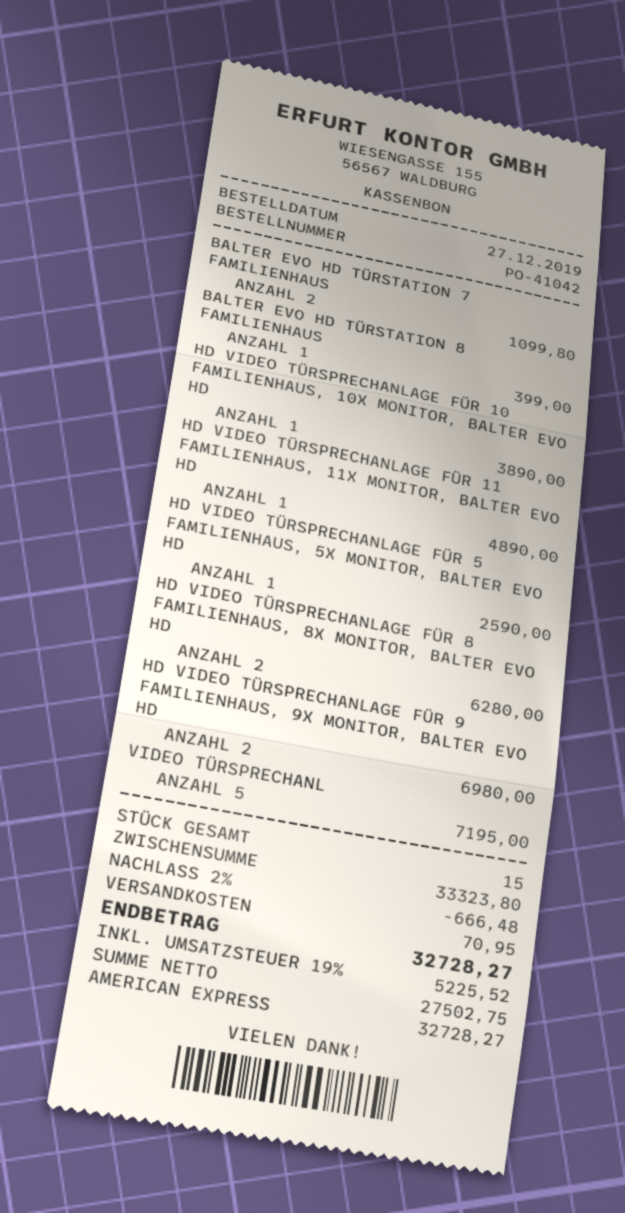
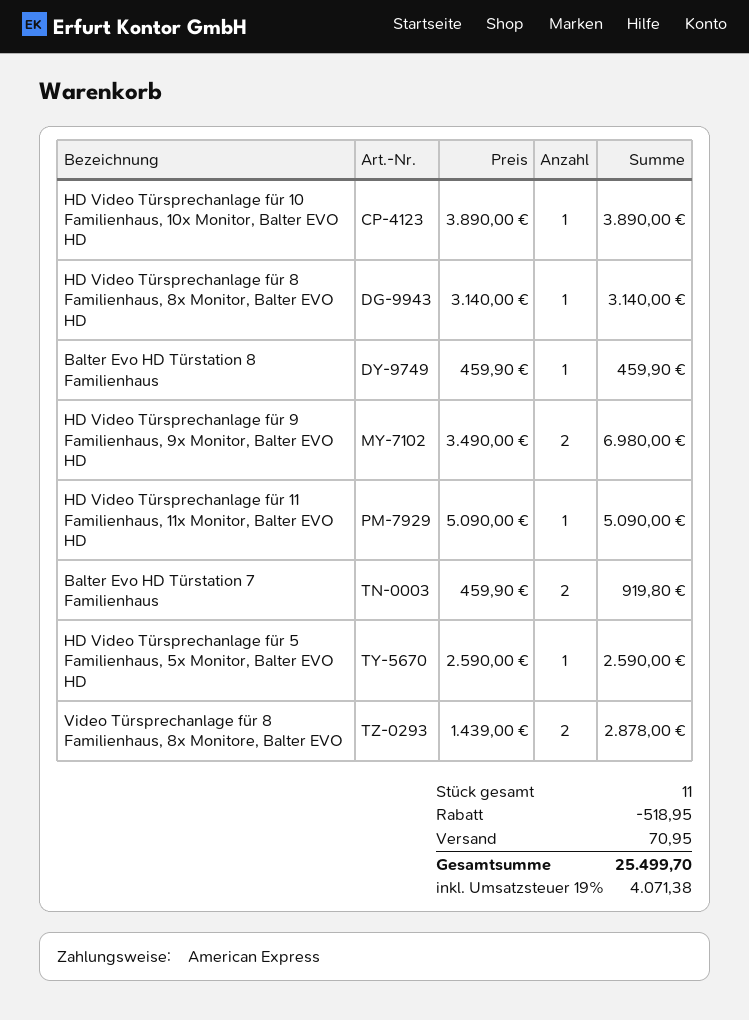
BALTER EVO HD TÜRSTATION 7 FAMILIENHAUS: 2 for 1099.80 -> 2 for 919.80
BALTER EVO HD TÜRSTATION 8 FAMILIENHAUS: 1 for 399.00 -> 1 for 459.90
HD VIDEO TÜRSPRECHANLAGE FÜR 11 FAMILIENHAUS, 11X MONITOR, BALTER EVO HD: 1 for 4890.00 -> 1 for 5090.00
HD VIDEO TÜRSPRECHANLAGE FÜR 8 FAMILIENHAUS, 8X MONITOR, BALTER EVO HD: 2 for 6280.00 -> 1 for 3140.00
VIDEO TÜRSPRECHANL: 5 for 7195.00 -> 2 for 2878.00
total quantity: 15 -> 11
discount: 666.48 -> 518.95
tax: 19% = 5225.52 -> 19% = 4071.38
total: 32728.27 -> 25499.70

